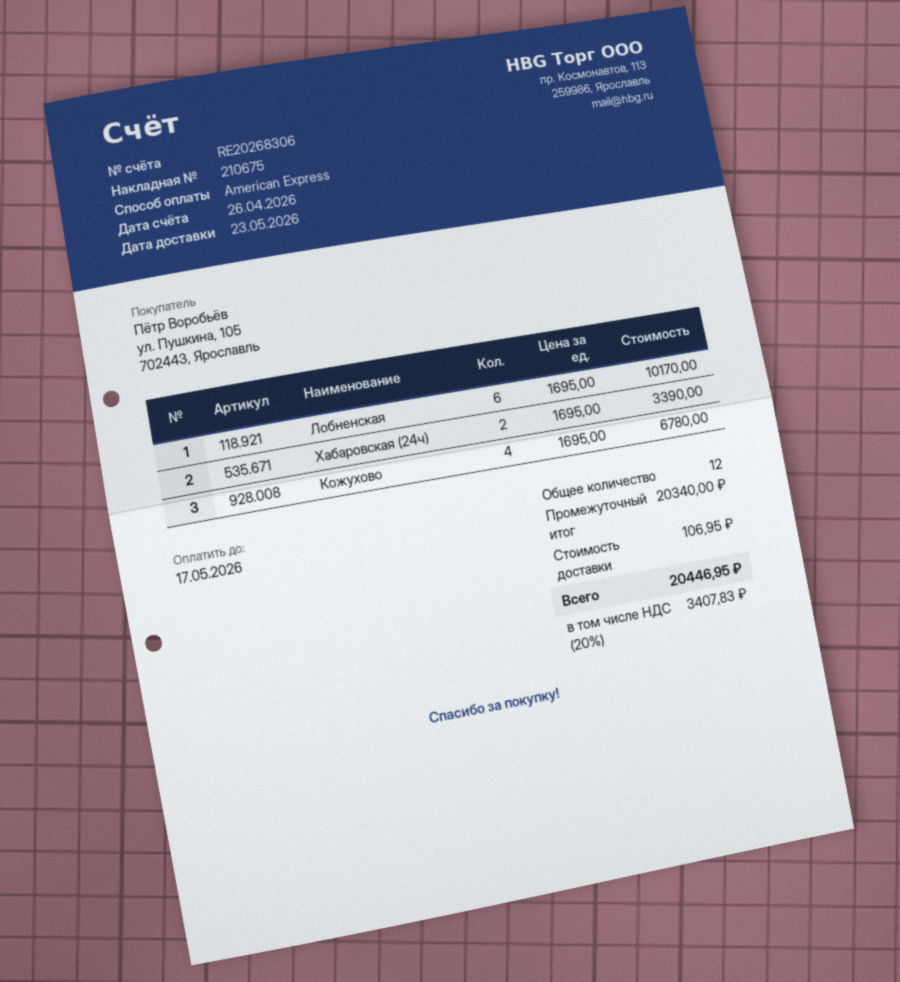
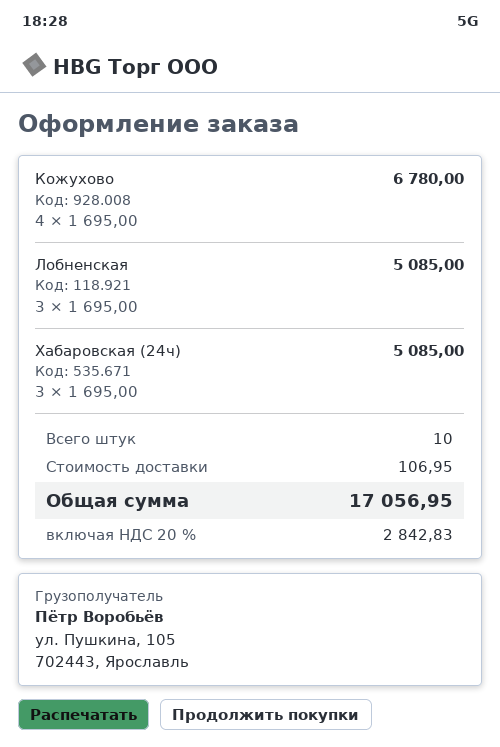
Лобненская: 6 x 1695.00 = 10170.00 -> 3 x 1695.00 = 5085.00
Хабаровская (24ч): 2 x 1695.00 = 3390.00 -> 3 x 1695.00 = 5085.00
total quantity: 12 -> 10
tax: 20% = 3407.83 -> 20% = 2842.83
total: 20446.95 -> 17056.95

